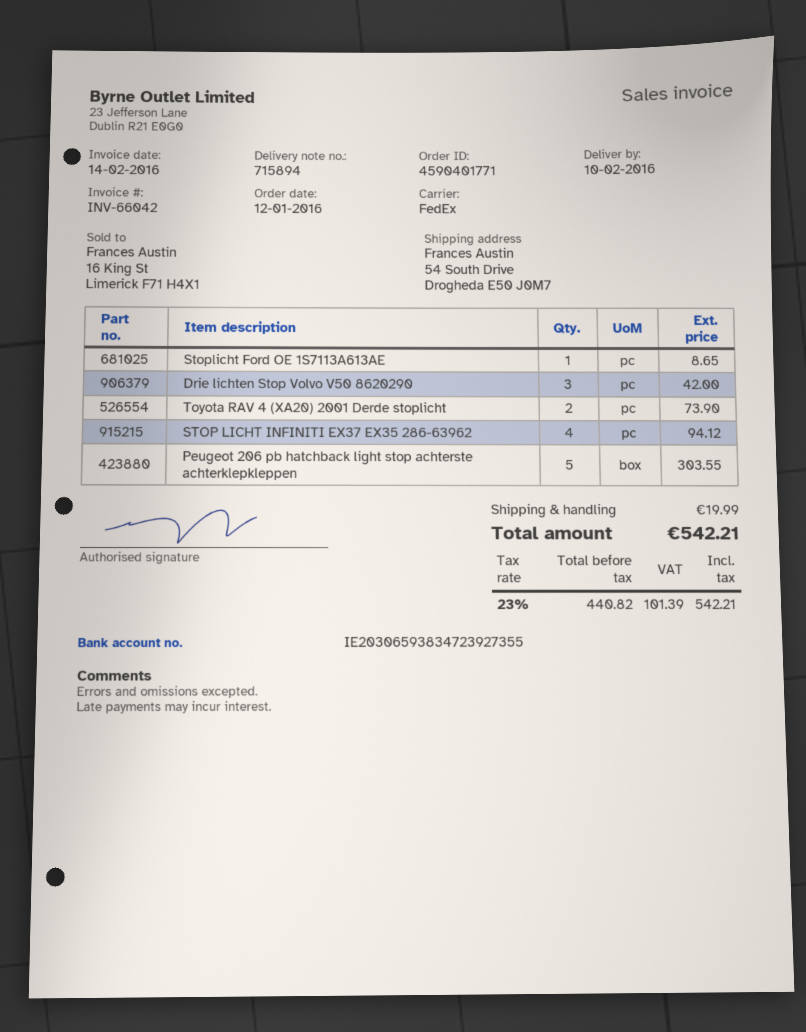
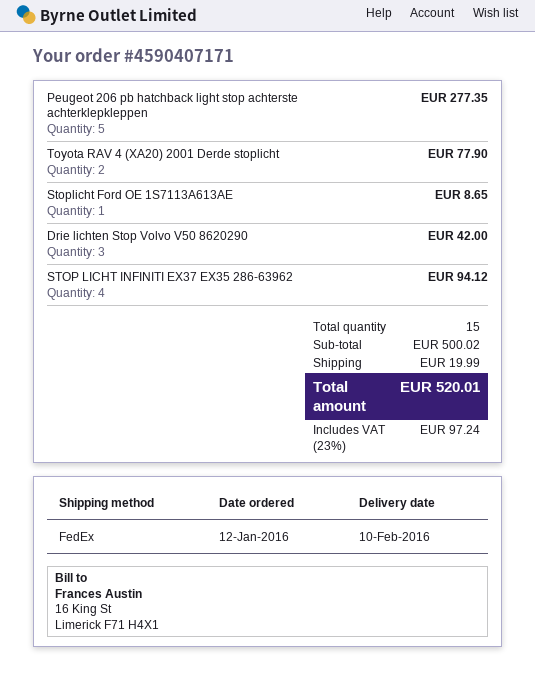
order number: 4590401771 -> 4590407171
Toyota RAV 4 (XA20) 2001 Derde stoplicht: 2 for 73.90 -> 2 for 77.90
Peugeot 206 pb hatchback light stop achterste achterklepkleppen: 5 for 303.55 -> 5 for 277.35
tax: 23% = 101.39 -> 23% = 97.24
total: 542.21 -> 520.01

